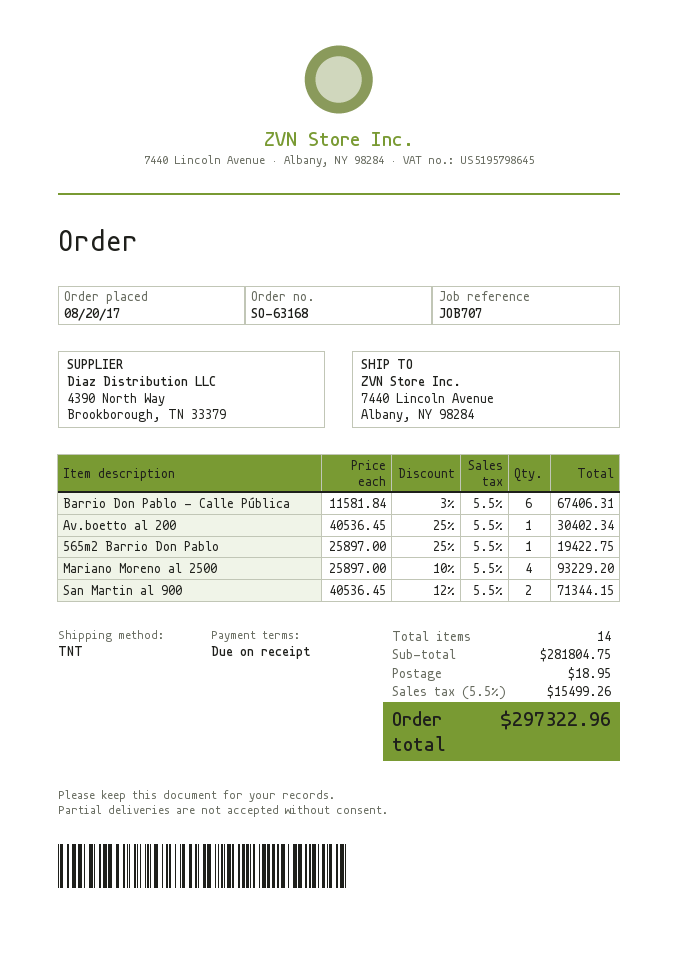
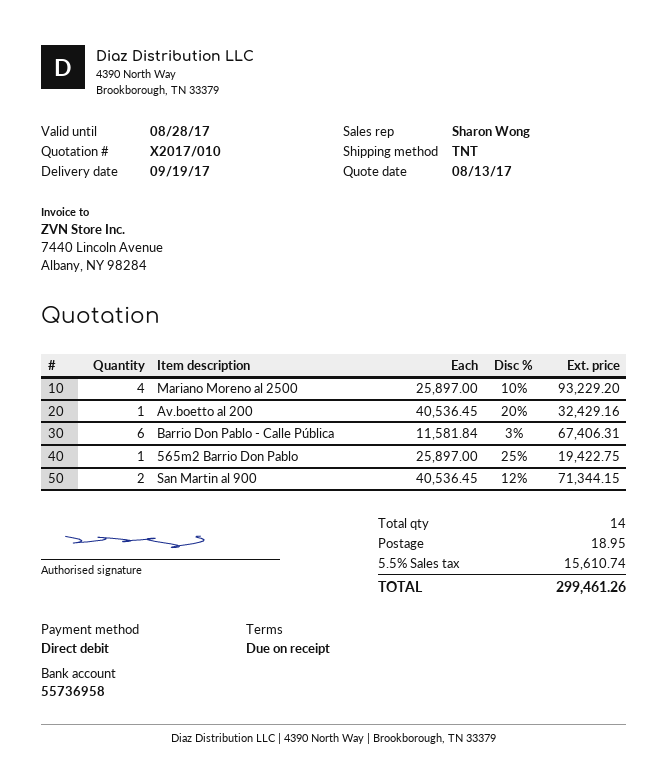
Av.boetto al 200: 1 x 40536.45 - 25% = 30402.34 -> 1 x 40536.45 - 20% = 32429.16
tax: 5.5% = 15499.26 -> 5.5% = 15610.74
total: 297322.96 -> 299461.26

